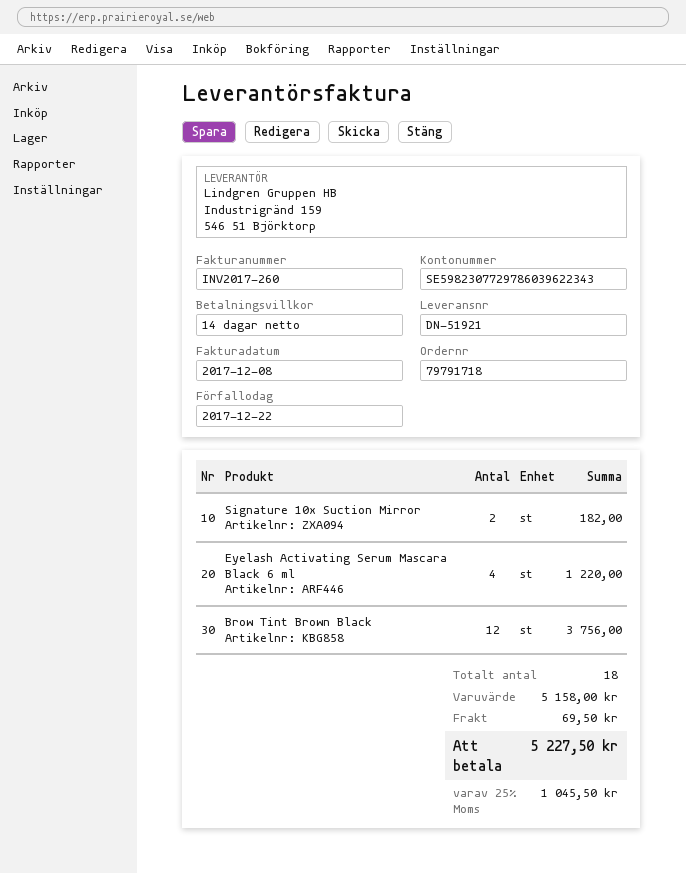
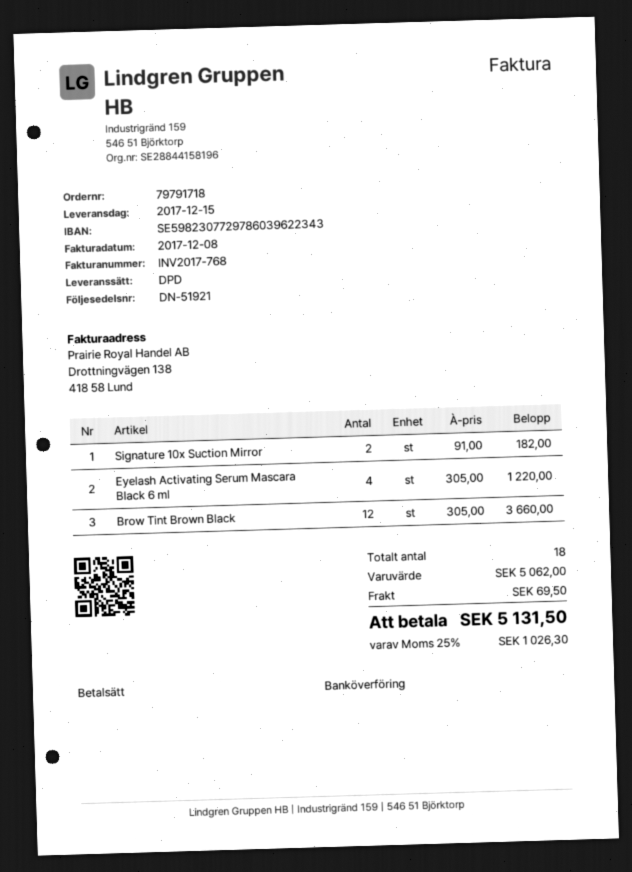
invoice number: INV2017-260 -> INV2017-768
Brow Tint Brown Black: 12 for 3756.00 -> 12 for 3660.00
subtotal: 5158.00 -> 5062.00
tax: 25% = 1045.50 -> 25% = 1026.30
total: 5227.50 -> 5131.50

